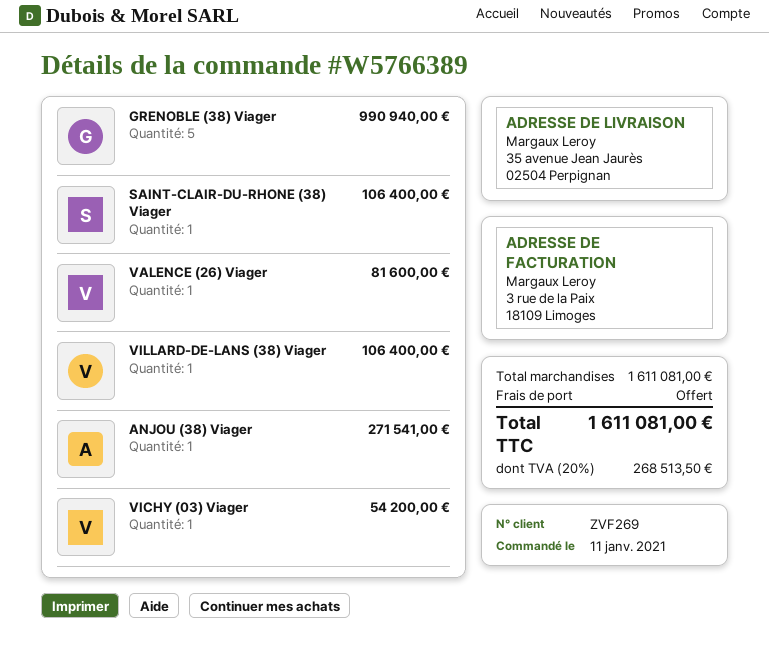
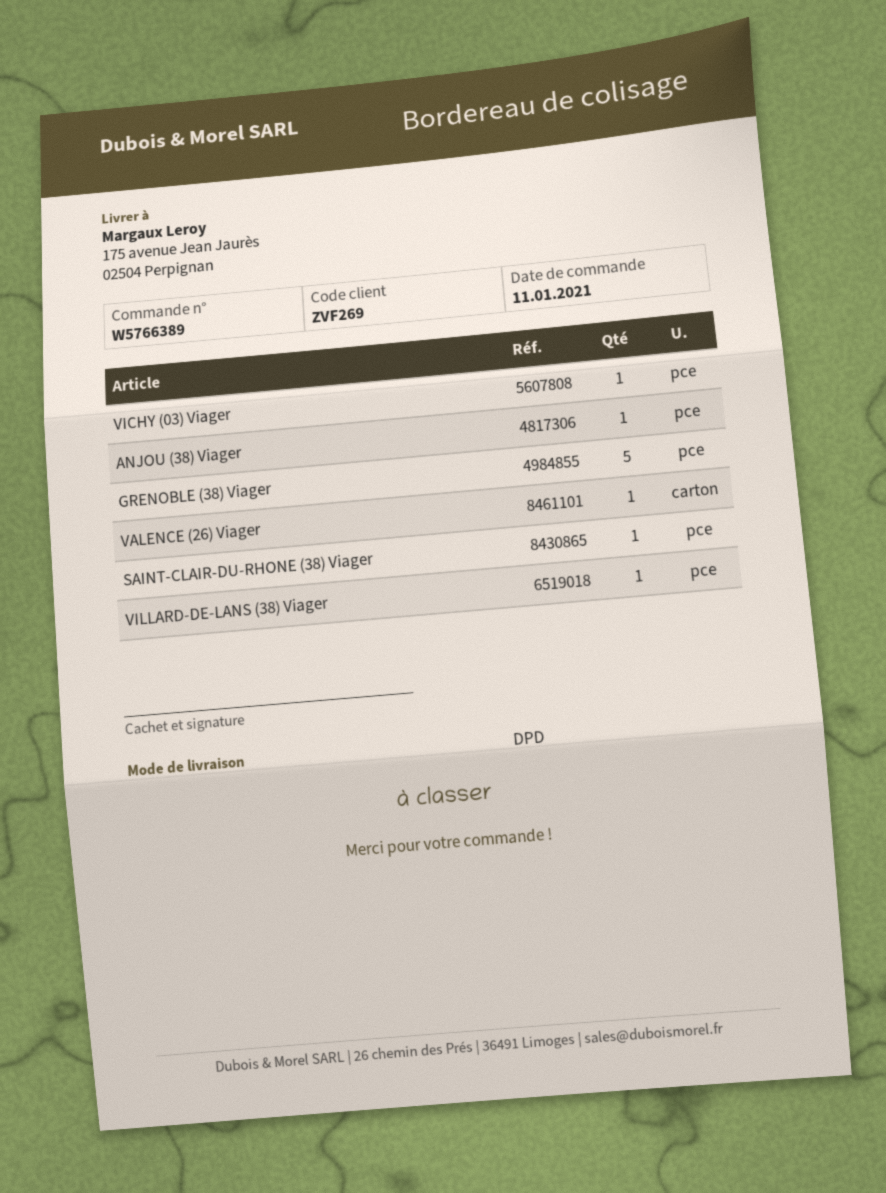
ship to: 35 avenue Jean Jaurès, 02504 Perpignan -> 175 avenue Jean Jaurès, 02504 Perpignan

